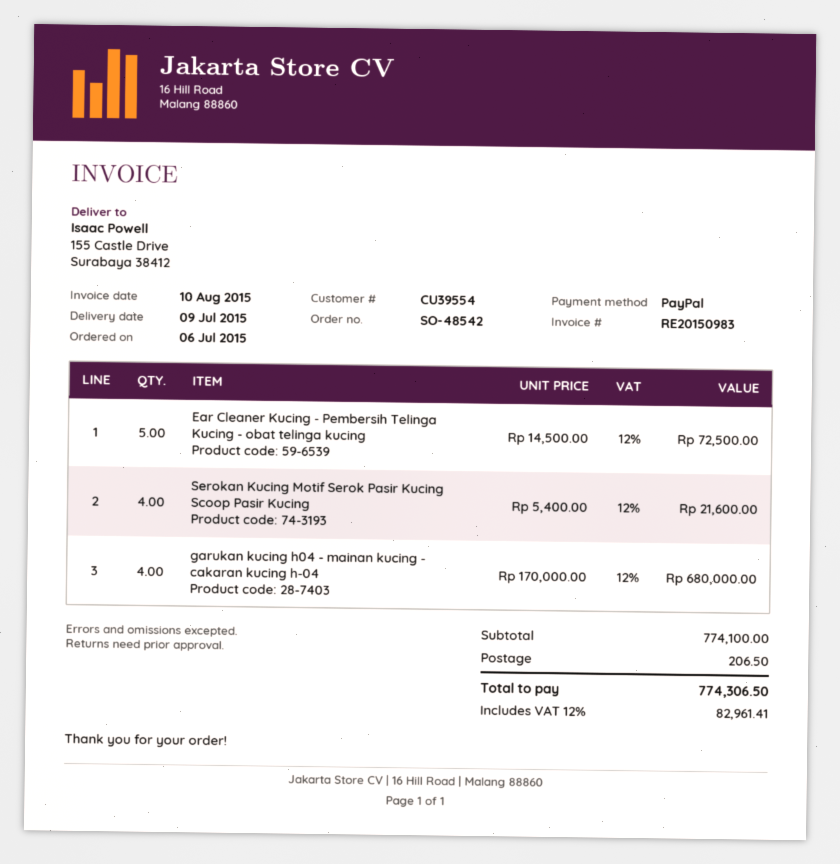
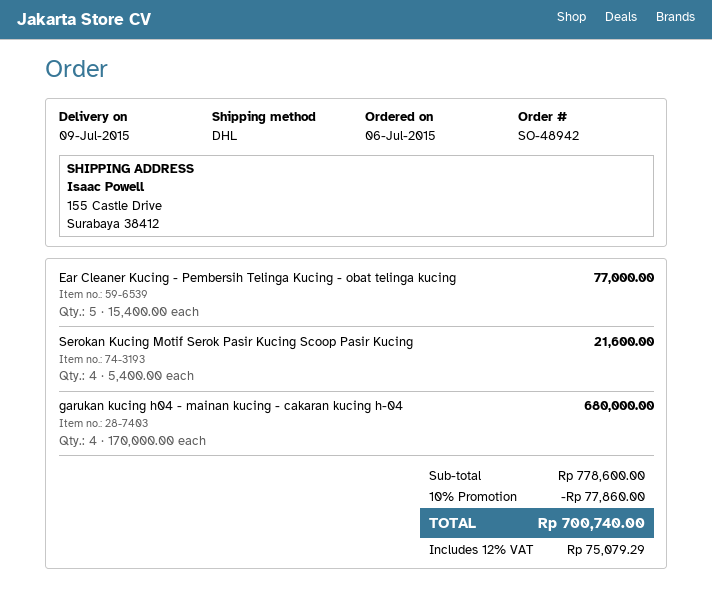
order number: SO-48542 -> SO-48942
Ear Cleaner Kucing - Pembersih Telinga Kucing - obat telinga kucing: 5 x 14500.00 = 72500.00 -> 5 x 15400.00 = 77000.00
subtotal: 774100.00 -> 778600.00
discount: none -> 10% = 77860.00
shipping: 206.50 -> none
tax: 12% = 82961.41 -> 12% = 75079.29
total: 774306.50 -> 700740.00

